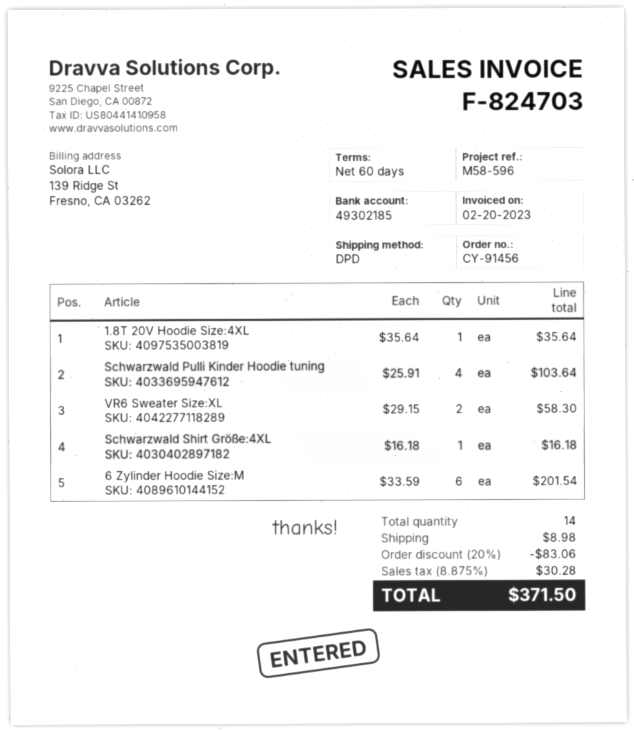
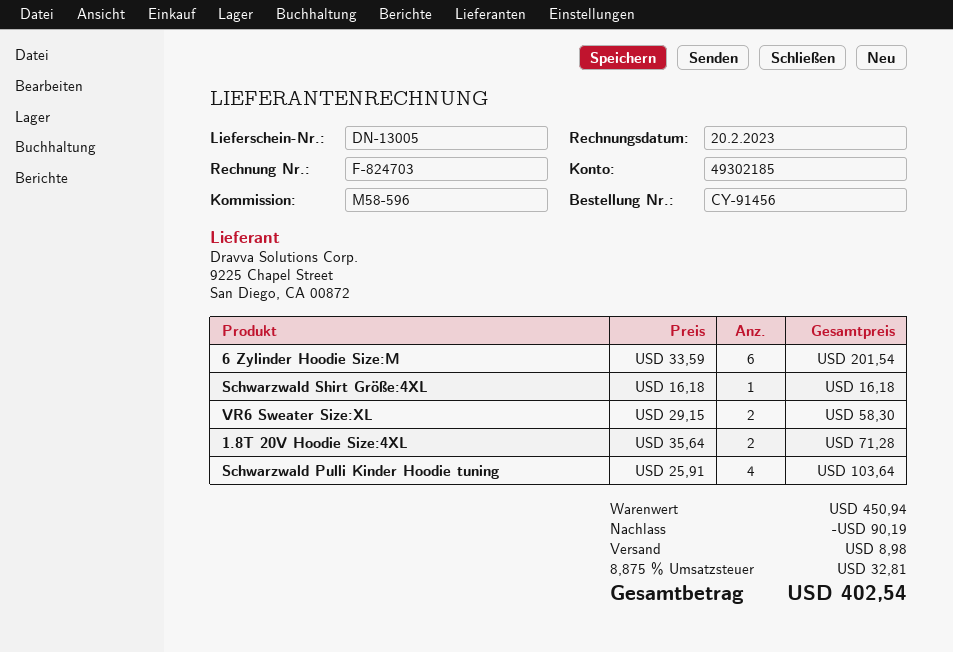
1.8T 20V Hoodie Size:4XL: 1 x 35.64 = 35.64 -> 2 x 35.64 = 71.28
discount: 83.06 -> 90.19
tax: 8.875% = 30.28 -> 8.875% = 32.81
total: 371.50 -> 402.54

